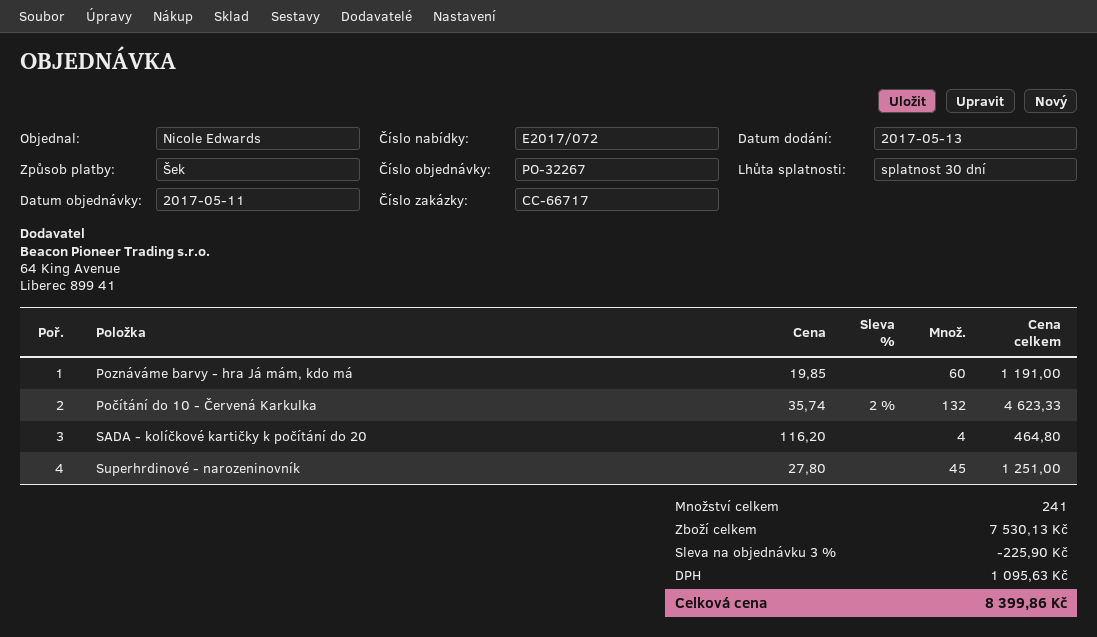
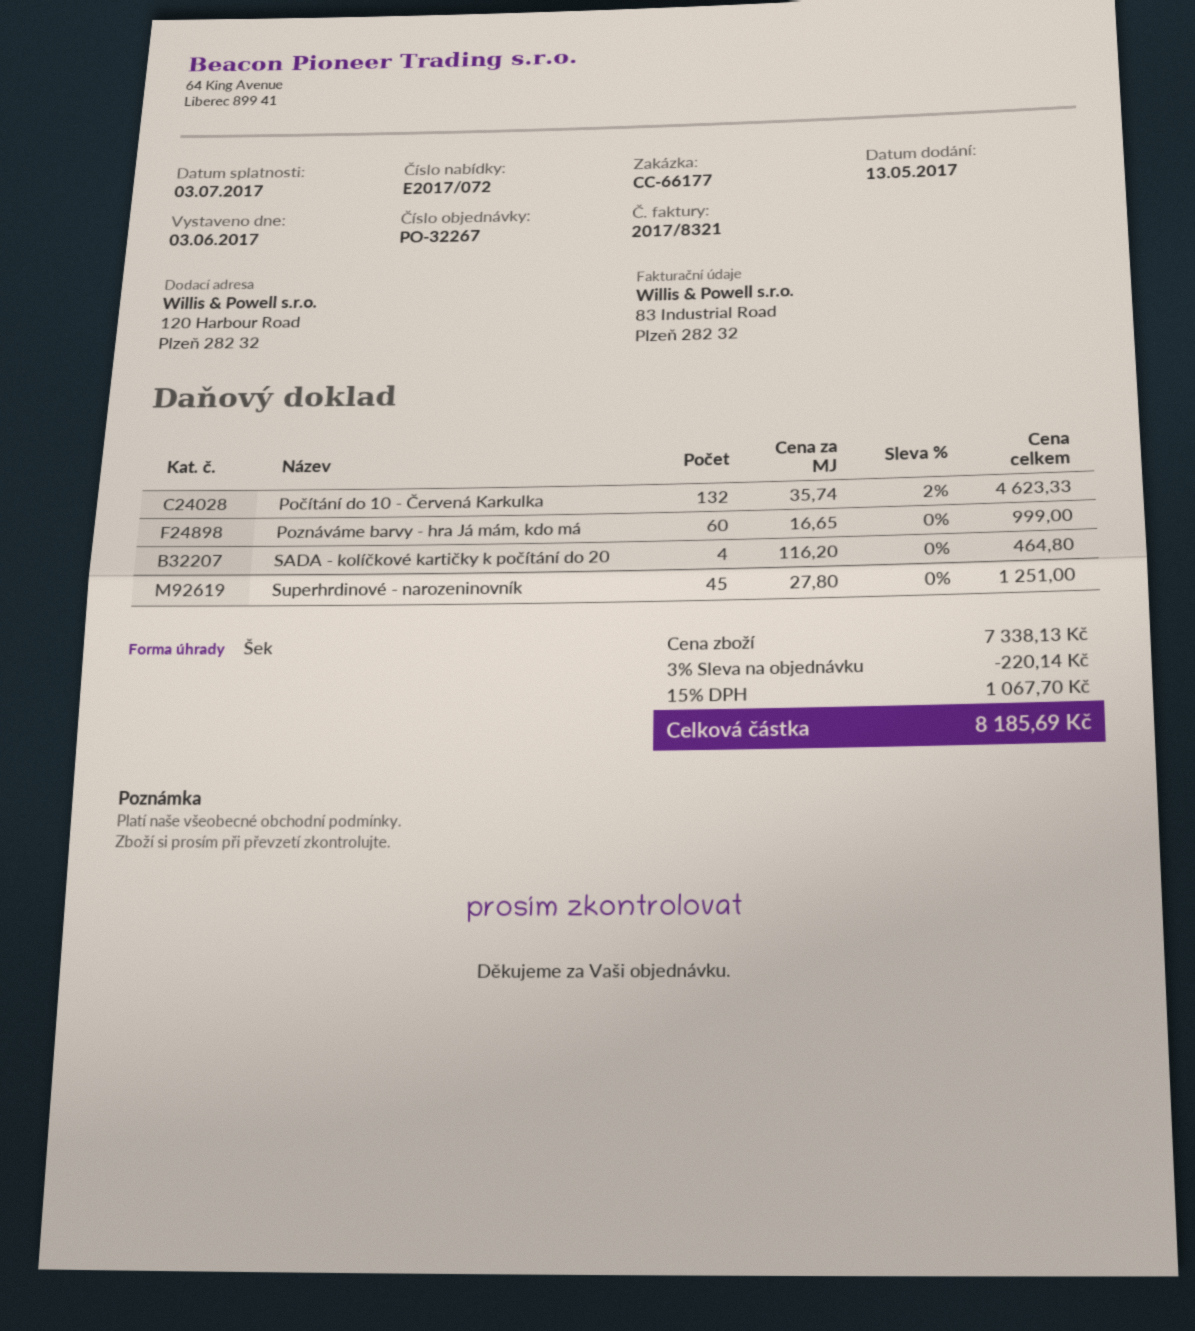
reference: CC-66717 -> CC-66177
Poznáváme barvy - hra Já mám, kdo má: 60 x 19.85 = 1191.00 -> 60 x 16.65 = 999.00
subtotal: 7530.13 -> 7338.13
discount: 3% = 225.90 -> 3% = 220.14
tax: 1095.63 -> 1067.70
total: 8399.86 -> 8185.69

